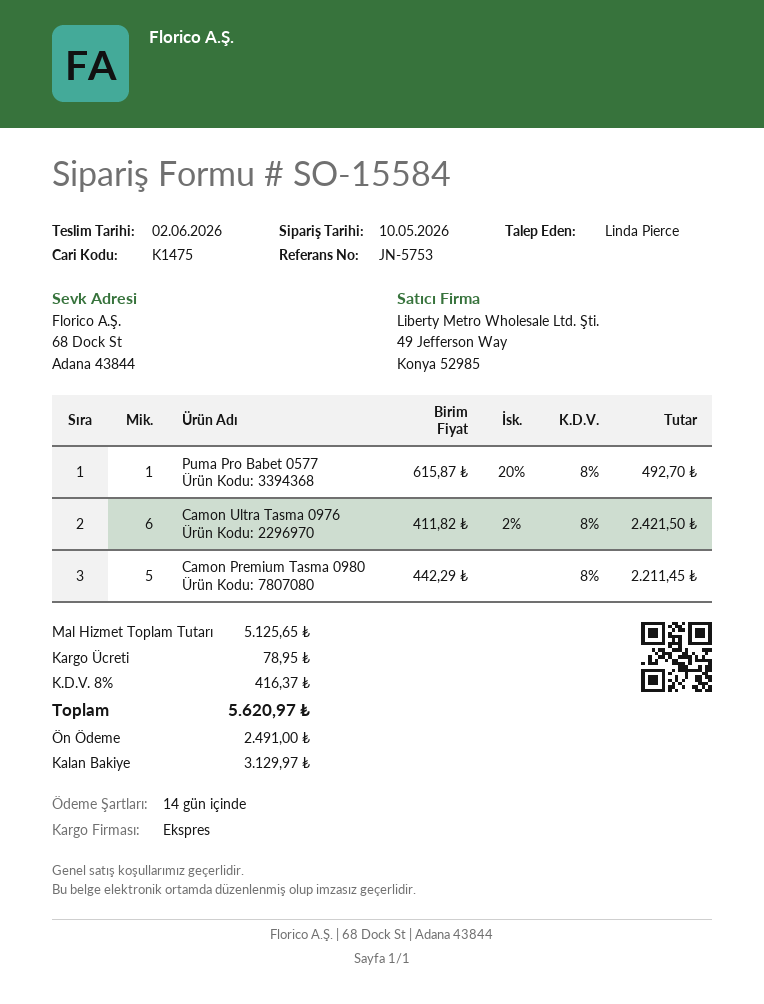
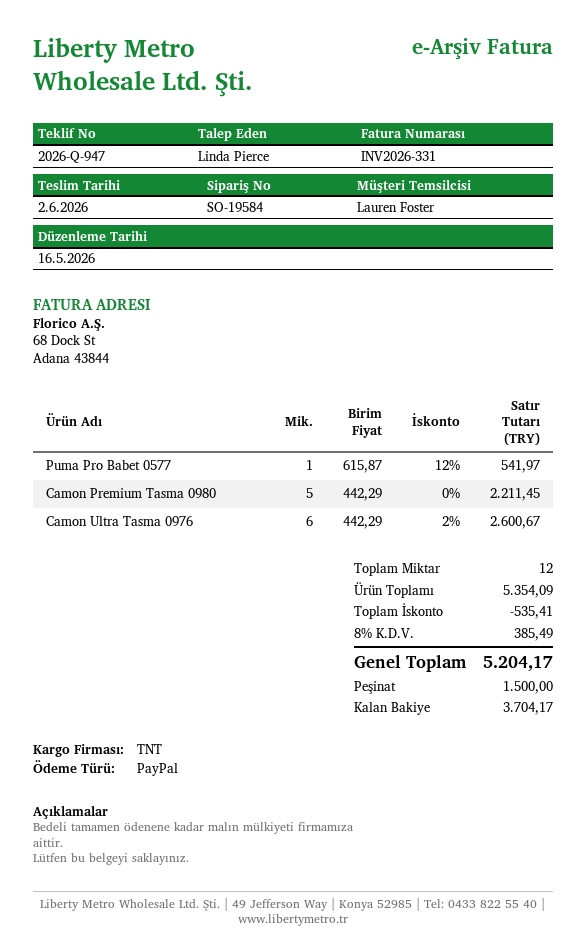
order number: SO-15584 -> SO-19584
shipping method: express -> TNT
Puma Pro Babet 0577: 1 x 615.87 - 20% = 492.70 -> 1 x 615.87 - 12% = 541.97
Camon Ultra Tasma 0976: 6 x 411.82 - 2% = 2421.50 -> 6 x 442.29 - 2% = 2600.67
subtotal: 5125.65 -> 5354.09
discount: none -> 535.41
shipping: 78.95 -> none
tax: 8% = 416.37 -> 8% = 385.49
total: 5620.97 -> 5204.17
deposit: 2491.00 -> 1500.00
balance: 3129.97 -> 3704.17

